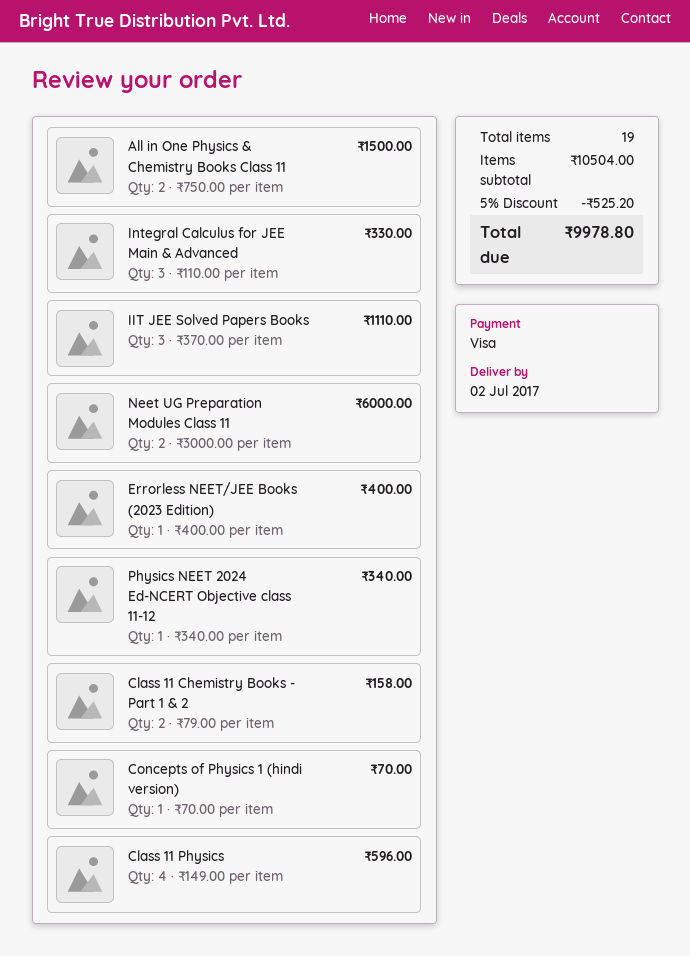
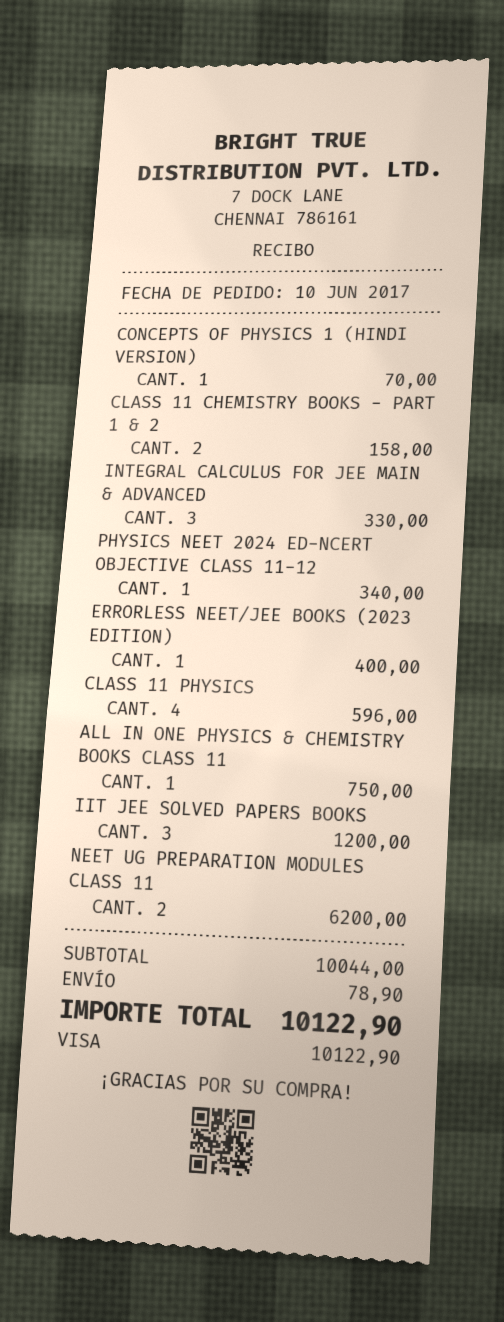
All in One Physics & Chemistry Books Class 11: 2 for 1500.00 -> 1 for 750.00
IIT JEE Solved Papers Books: 3 for 1110.00 -> 3 for 1200.00
Neet UG Preparation Modules Class 11: 2 for 6000.00 -> 2 for 6200.00
subtotal: 10504.00 -> 10044.00
discount: 5% = 525.20 -> none
shipping: none -> 78.90
total: 9978.80 -> 10122.90

